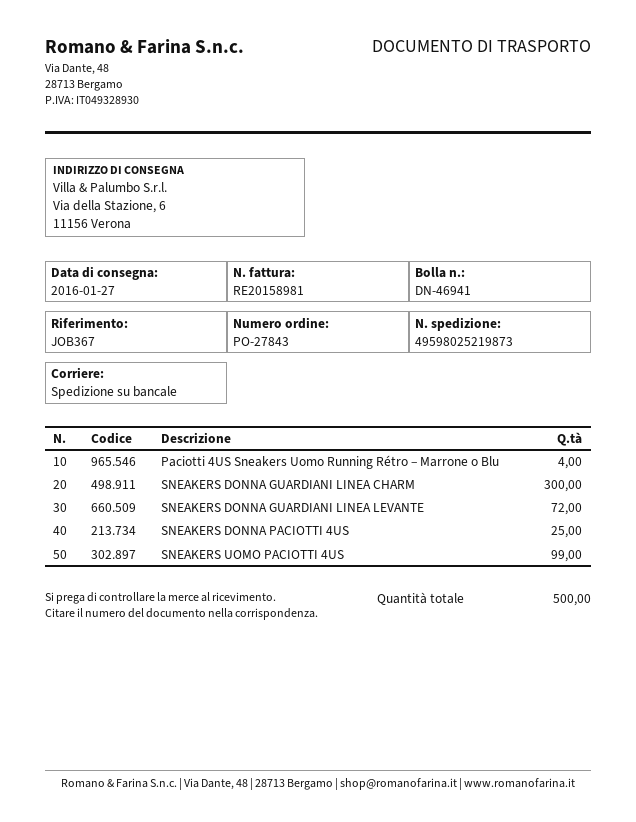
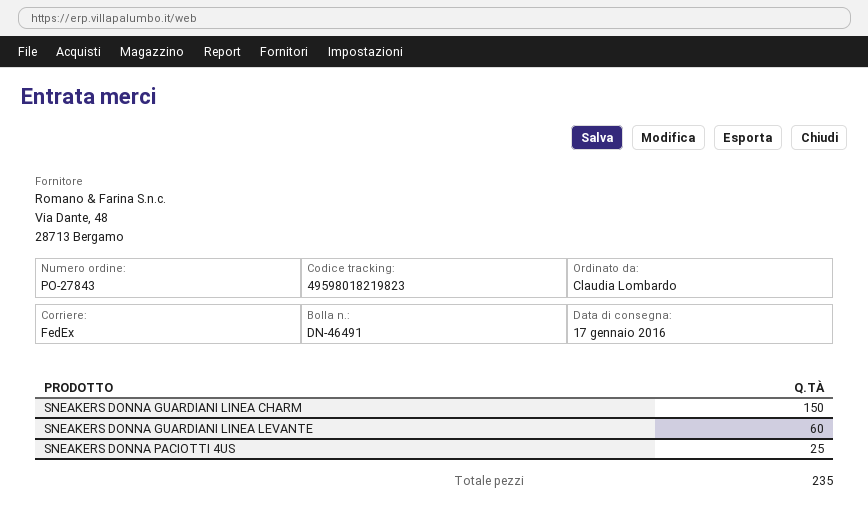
delivery note number: DN-46941 -> DN-46491
delivery date: 2016-01-27 -> 2016-01-17
shipping method: pallet freight -> FedEx
tracking number: 49598025219873 -> 49598018219823
Paciotti 4US Sneakers Uomo Running Rétro – Marrone o Blu: 4 -> none
SNEAKERS DONNA GUARDIANI LINEA CHARM: 300 -> 150
SNEAKERS DONNA GUARDIANI LINEA LEVANTE: 72 -> 60
SNEAKERS UOMO PACIOTTI 4US: 99 -> none
total quantity: 500 -> 235

